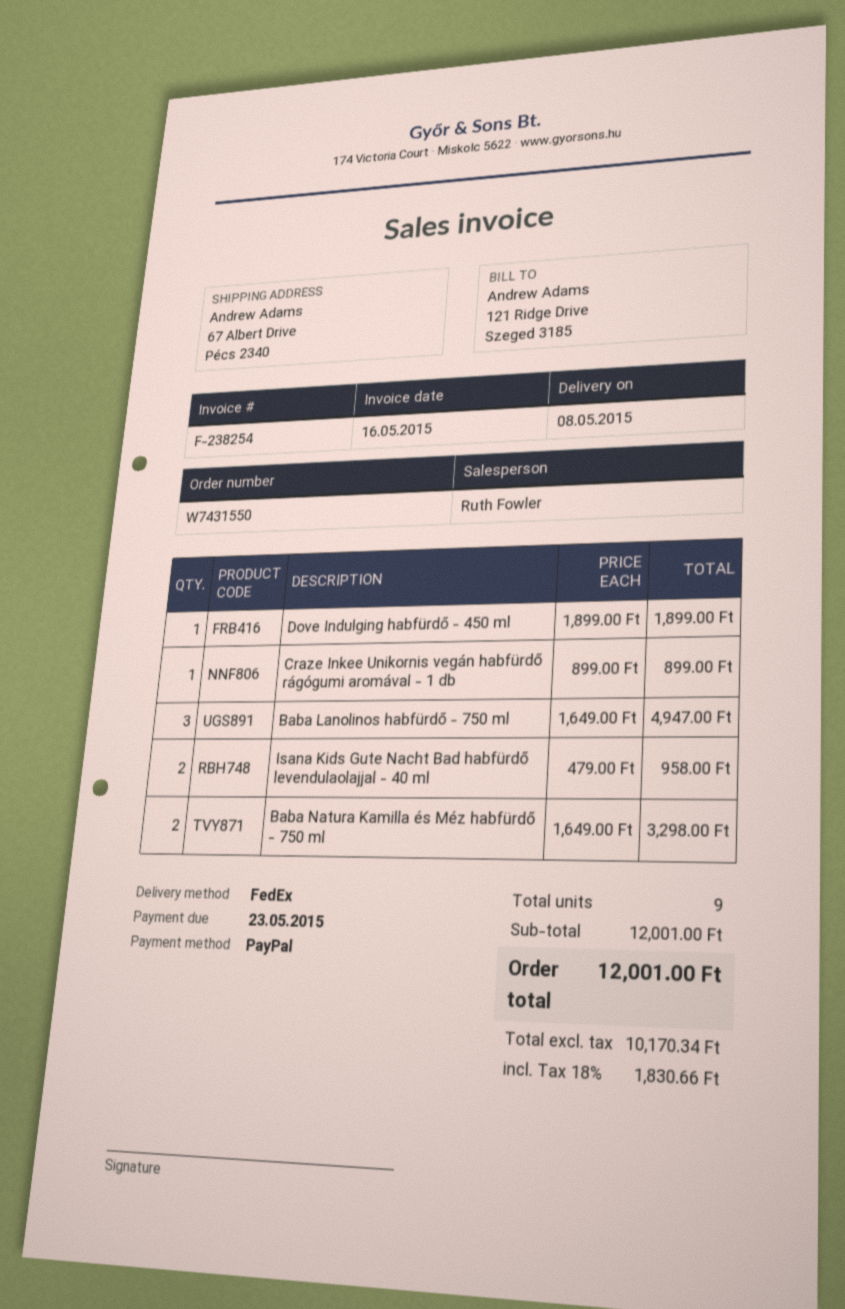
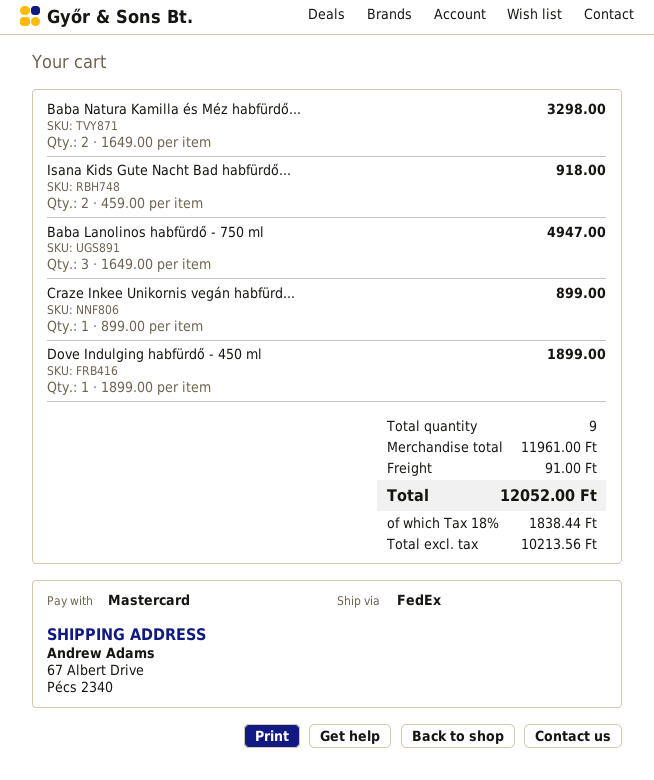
payment method: PayPal -> Mastercard
Isana Kids Gute Nacht Bad habfürdő levendulaolajjal - 40 ml: 2 x 479.00 = 958.00 -> 2 x 459.00 = 918.00
subtotal: 12001.00 -> 11961.00
shipping: none -> 91.00
net: 10170.34 -> 10213.56
tax: 18% = 1830.66 -> 18% = 1838.44
total: 12001.00 -> 12052.00

